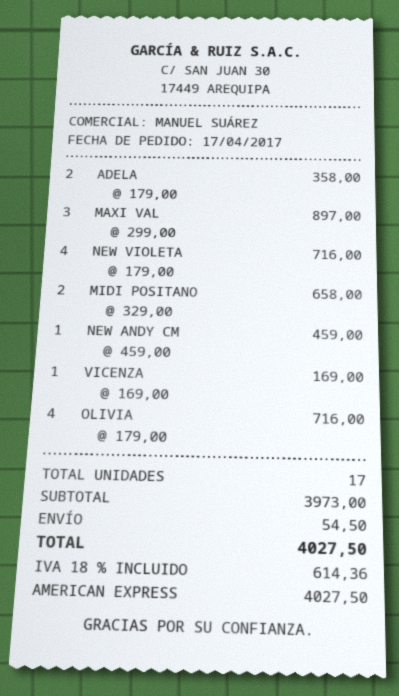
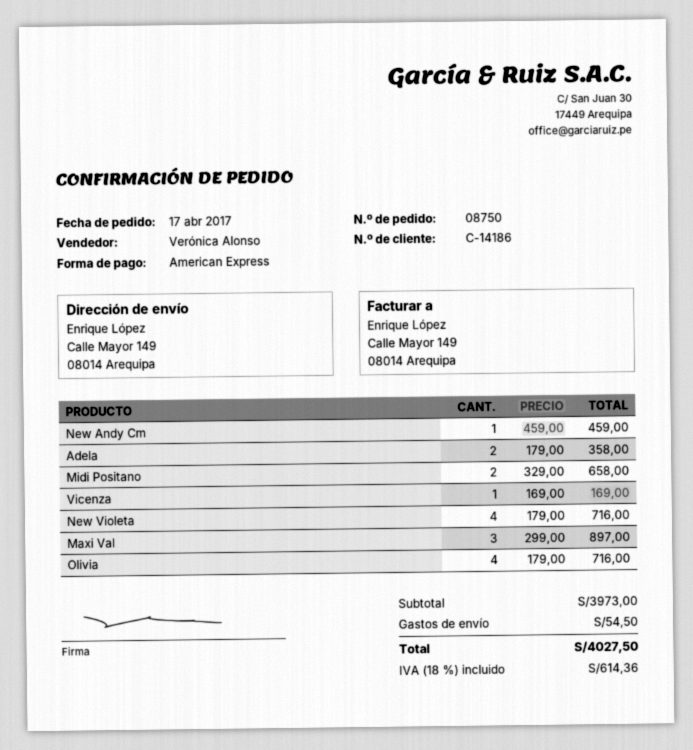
sales rep: MANUEL SUÁREZ -> Verónica Alonso

